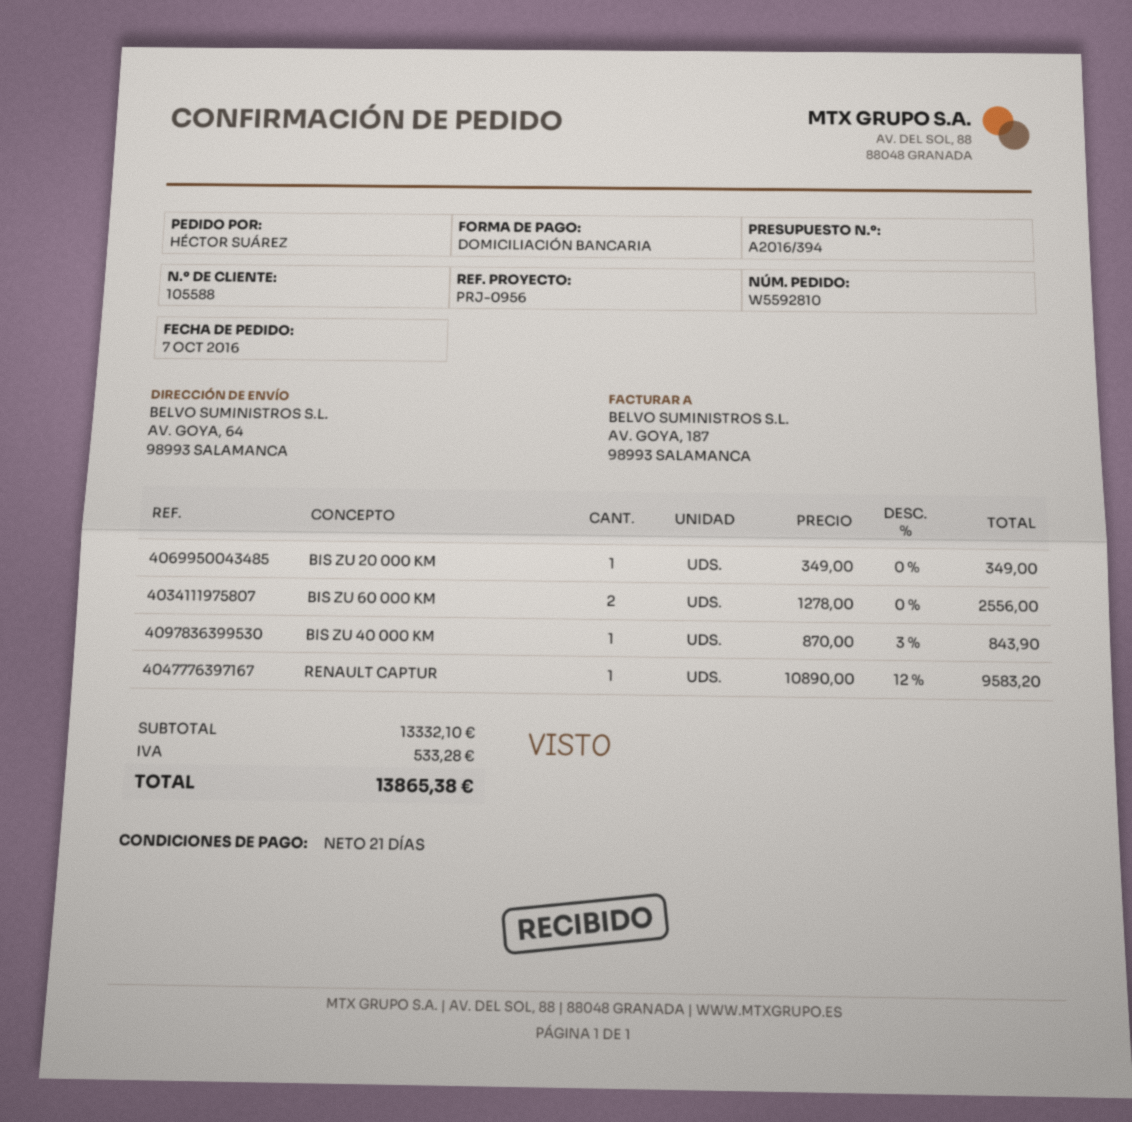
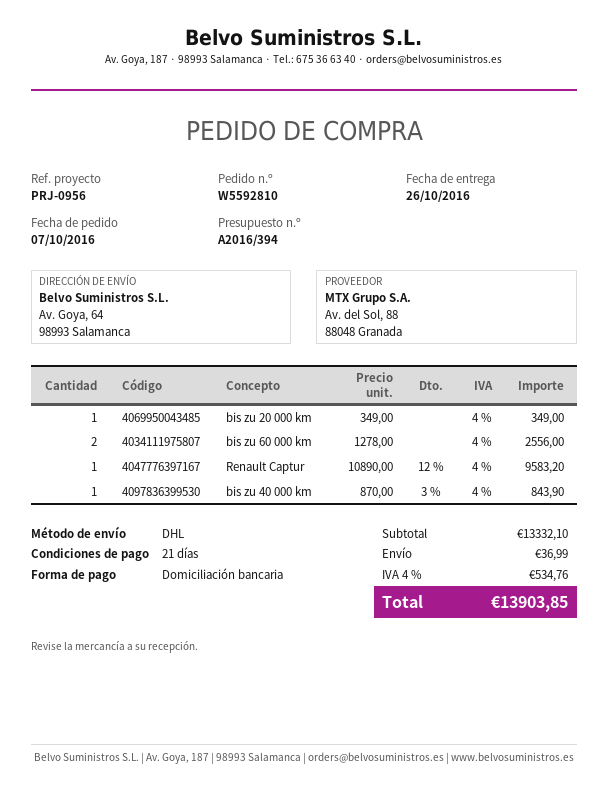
shipping: none -> 36.99
tax: 533.28 -> 534.76
total: 13865.38 -> 13903.85

